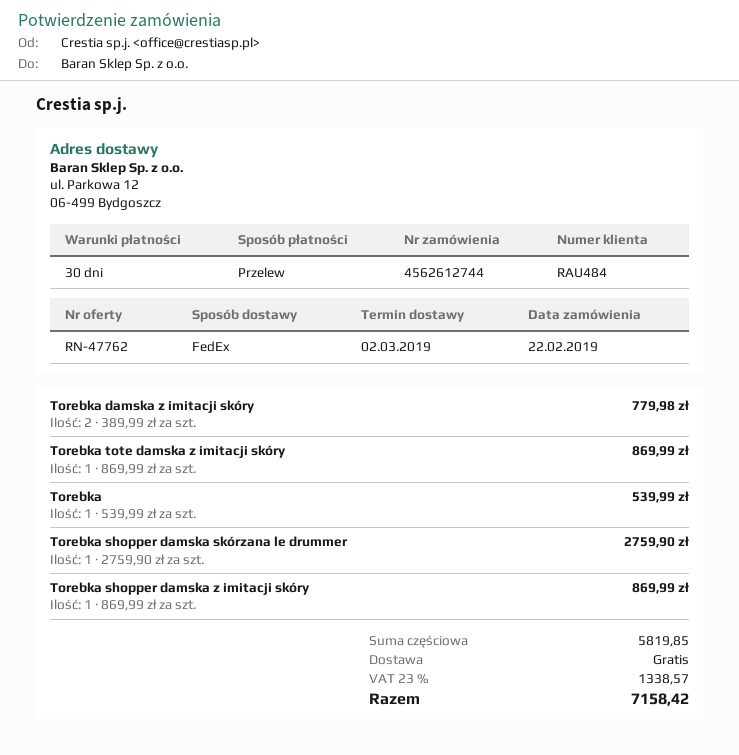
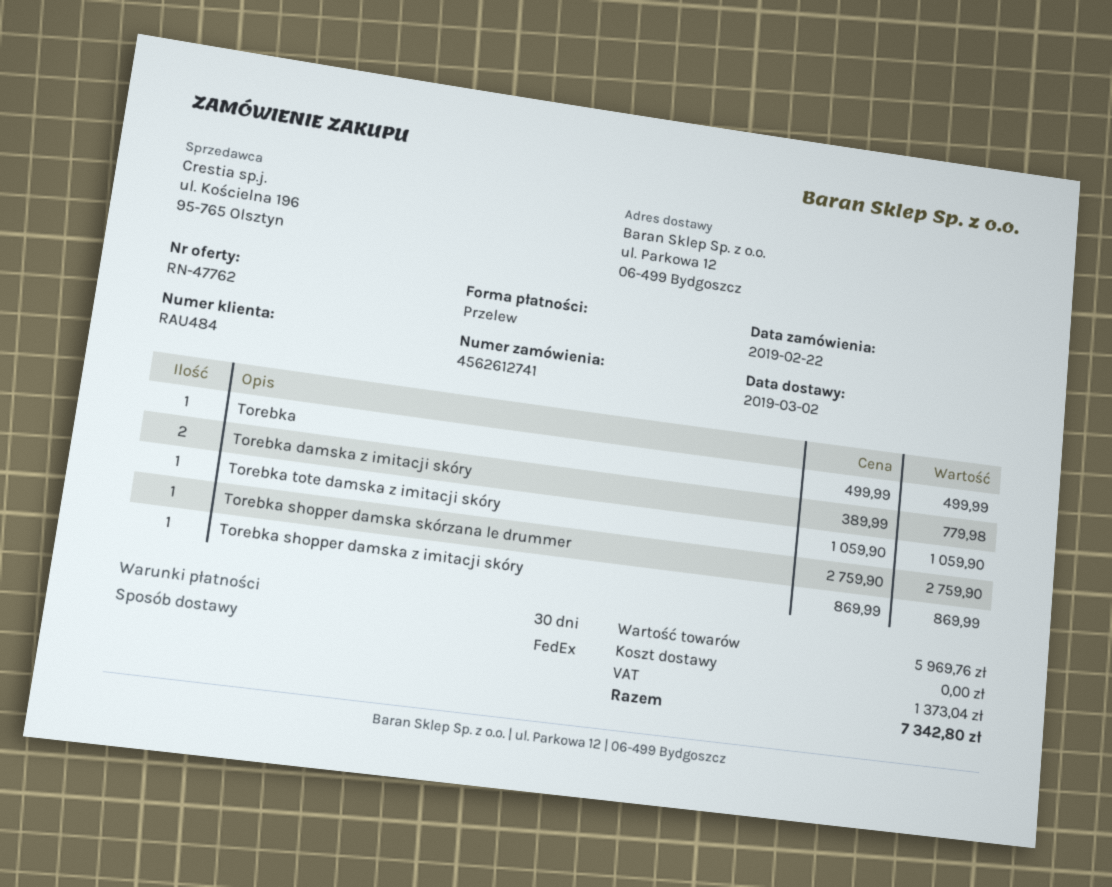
order number: 4562612744 -> 4562612741
Torebka tote damska z imitacji skóry: 1 x 869.99 = 869.99 -> 1 x 1059.90 = 1059.90
Torebka: 1 x 539.99 = 539.99 -> 1 x 499.99 = 499.99
subtotal: 5819.85 -> 5969.76
tax: 1338.57 -> 1373.04
total: 7158.42 -> 7342.80

